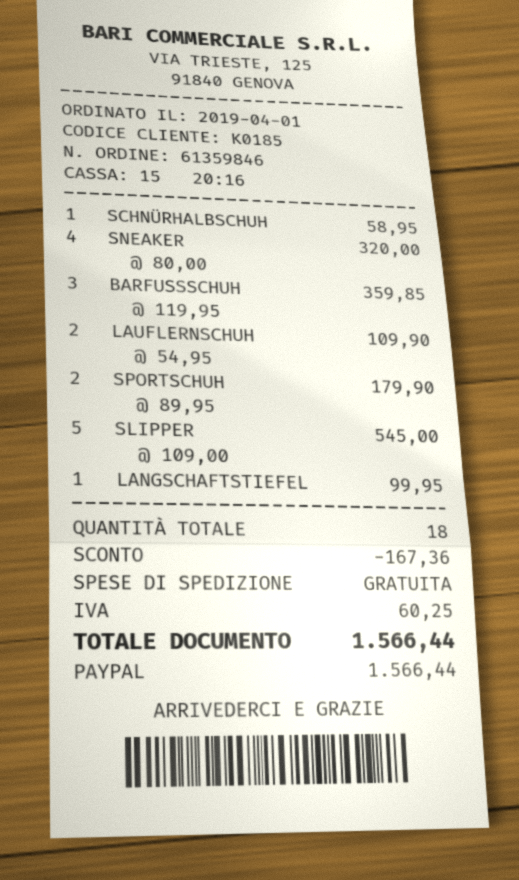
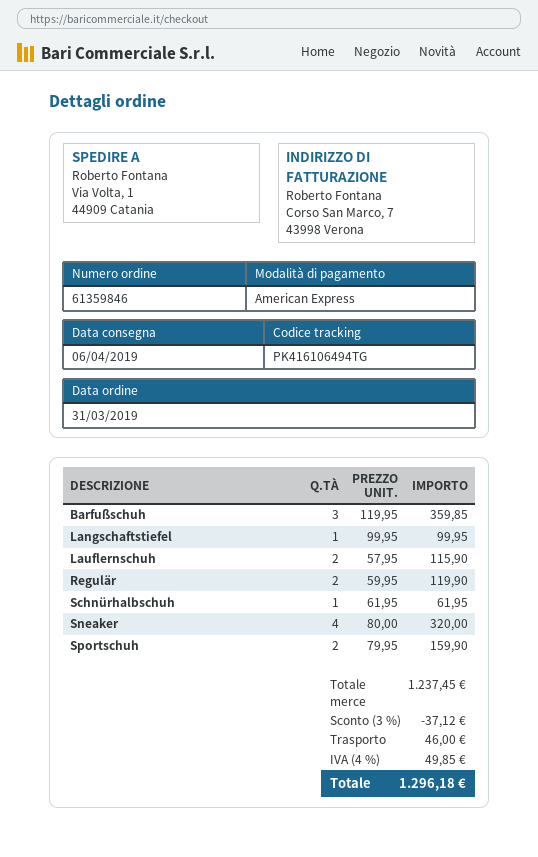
order date: 2019-04-01 -> 2019-03-31
payment method: PayPal -> American Express
SCHNÜRHALBSCHUH: 1 x 58.95 = 58.95 -> 1 x 61.95 = 61.95
LAUFLERNSCHUH: 2 x 54.95 = 109.90 -> 2 x 57.95 = 115.90
SPORTSCHUH: 2 x 89.95 = 179.90 -> 2 x 79.95 = 159.90
SLIPPER: 5 x 109.00 = 545.00 -> none
Regulär: none -> 2 x 59.95 = 119.90
discount: 167.36 -> 37.12
shipping: 0.00 -> 46.00
tax: 60.25 -> 49.85
total: 1566.44 -> 1296.18

